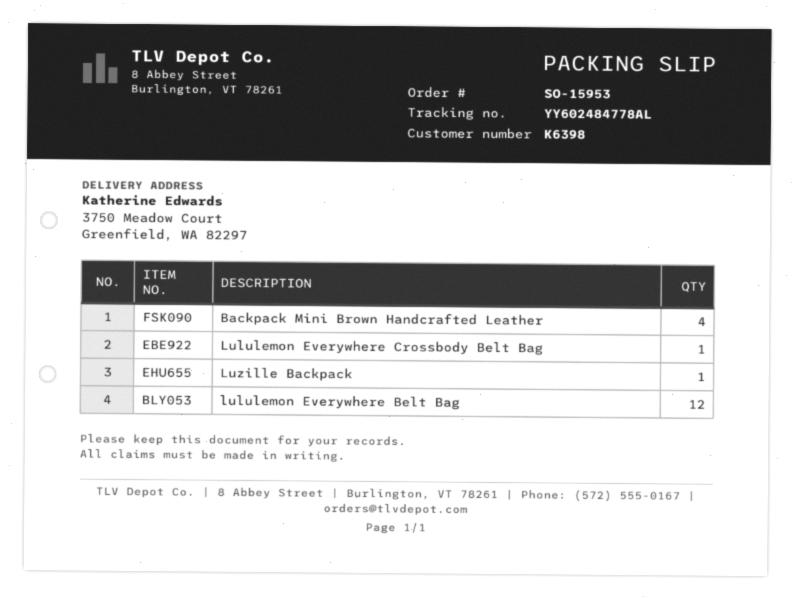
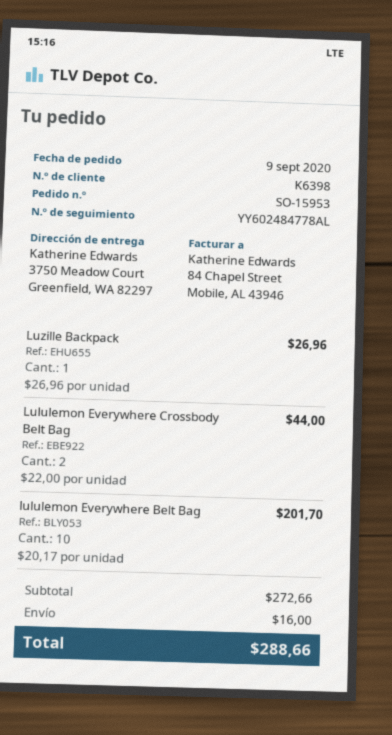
Backpack Mini Brown Handcrafted Leather: 4 -> none
Lululemon Everywhere Crossbody Belt Bag: 1 -> 2
lululemon Everywhere Belt Bag: 12 -> 10

